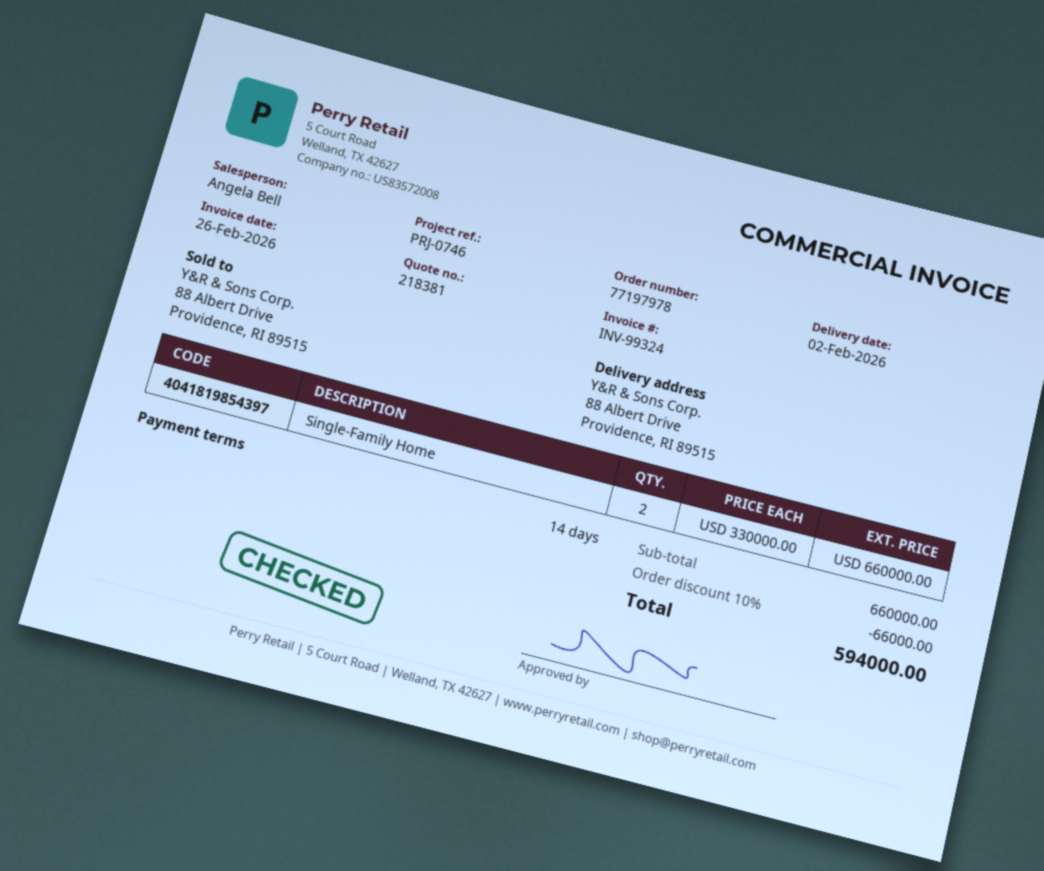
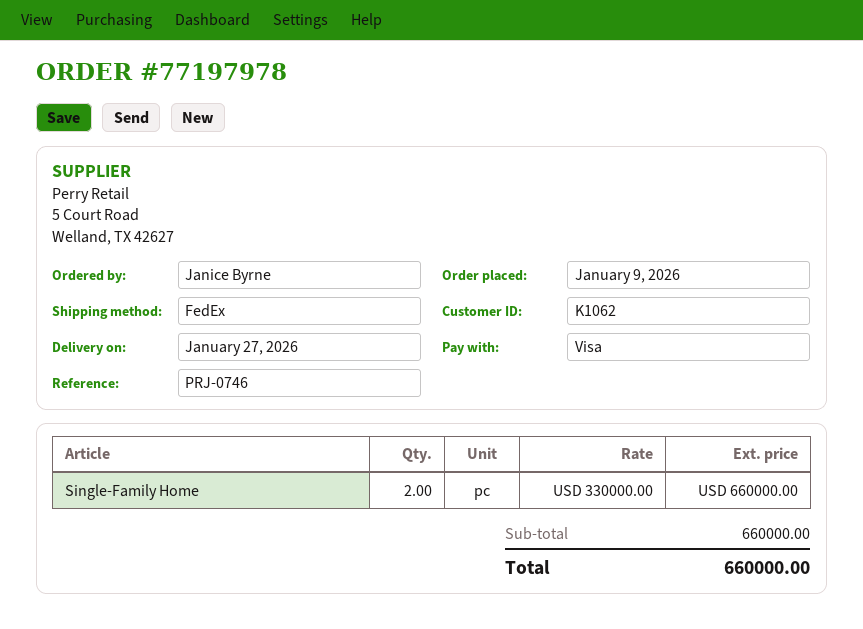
delivery date: 2026-02-02 -> 2026-01-27
discount: 10% = 66000.00 -> none
total: 594000.00 -> 660000.00

